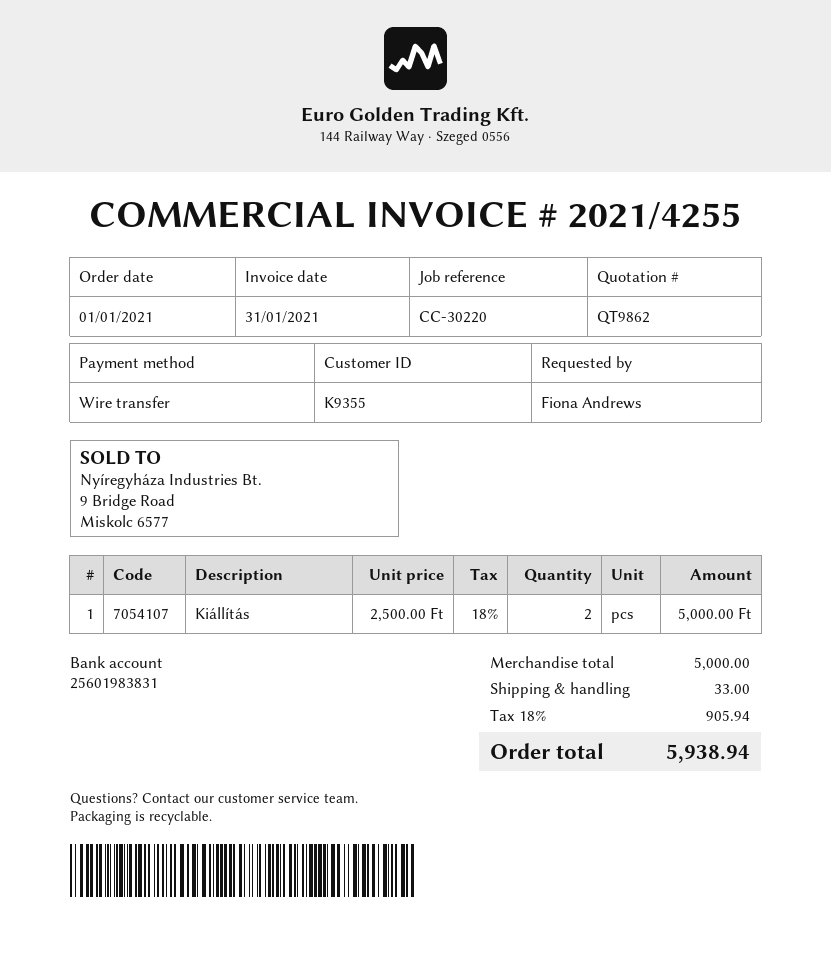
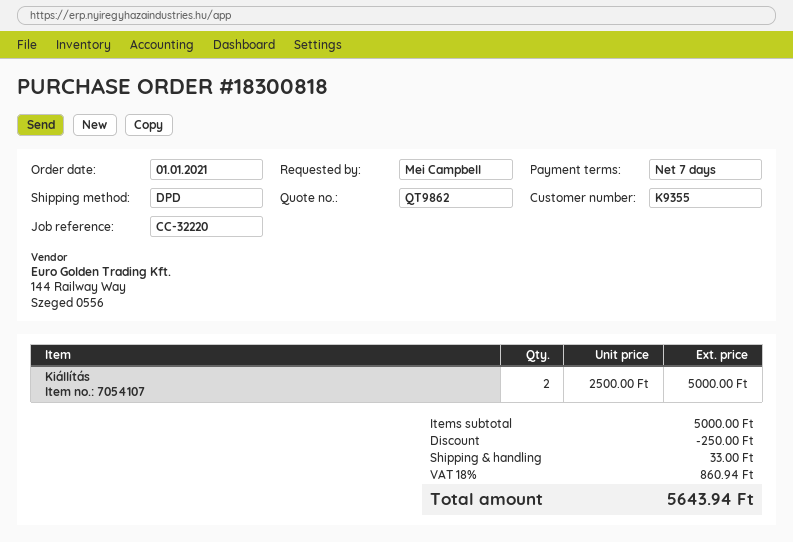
reference: CC-30220 -> CC-32220
ordered by: Fiona Andrews -> Mei Campbell
discount: none -> 250.00
tax: 18% = 905.94 -> 18% = 860.94
total: 5938.94 -> 5643.94

